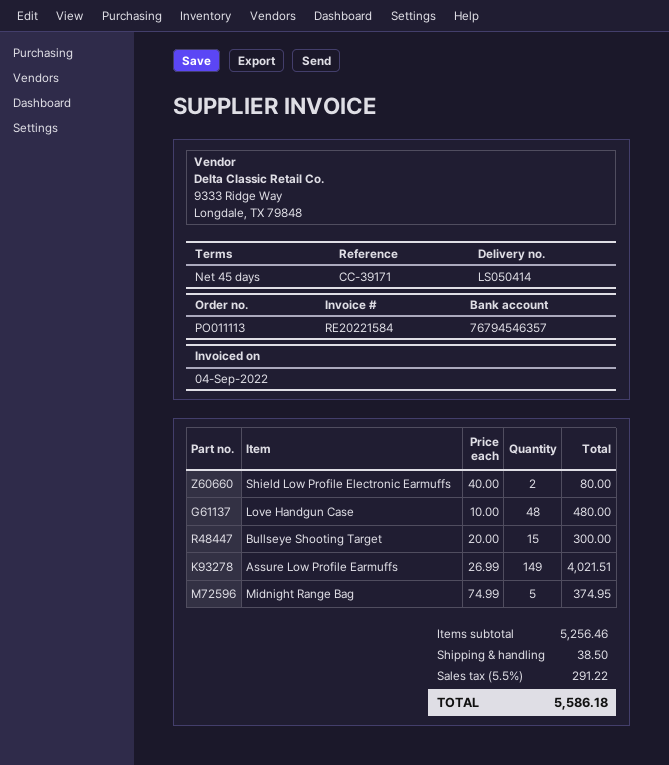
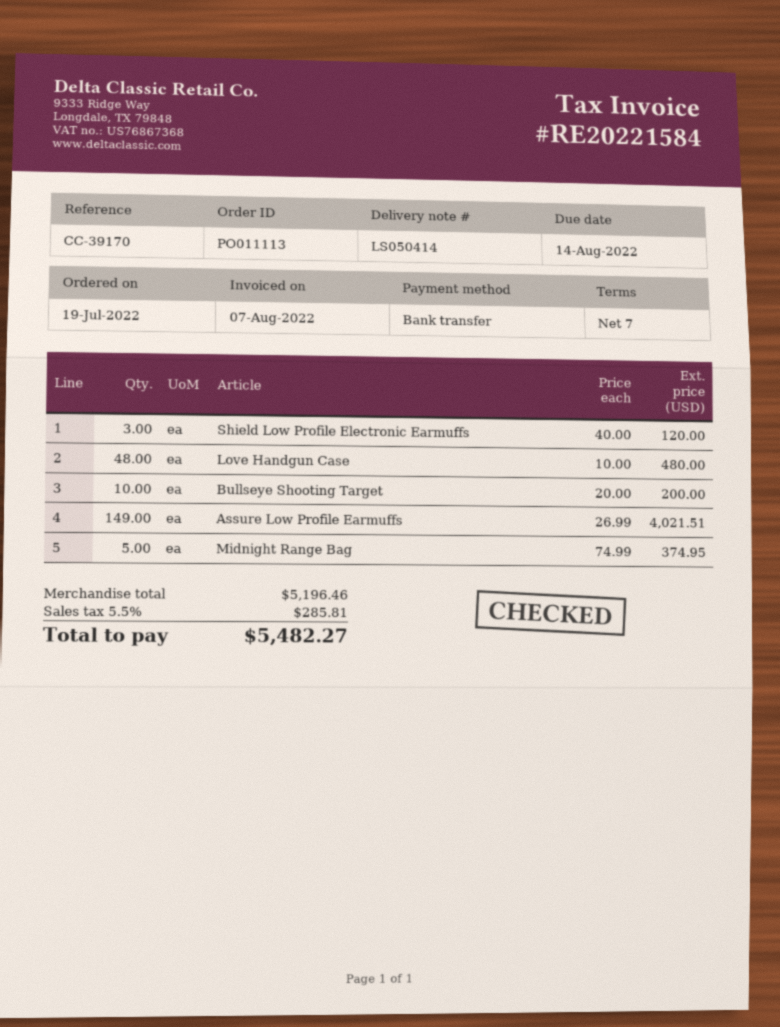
invoice date: 2022-09-04 -> 2022-08-07
payment terms: 45 days -> 7 days
reference: CC-39171 -> CC-39170
Shield Low Profile Electronic Earmuffs: 2 x 40.00 = 80.00 -> 3 x 40.00 = 120.00
Bullseye Shooting Target: 15 x 20.00 = 300.00 -> 10 x 20.00 = 200.00
subtotal: 5256.46 -> 5196.46
shipping: 38.50 -> none
tax: 5.5% = 291.22 -> 5.5% = 285.81
total: 5586.18 -> 5482.27

